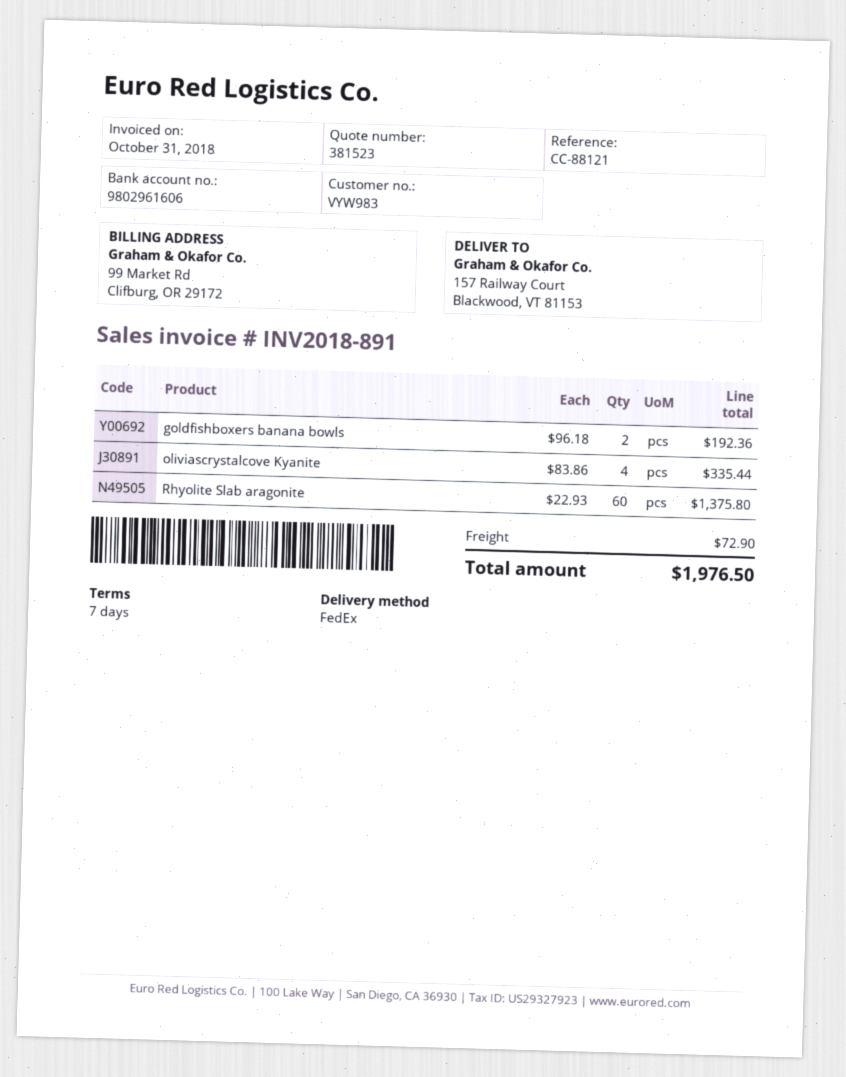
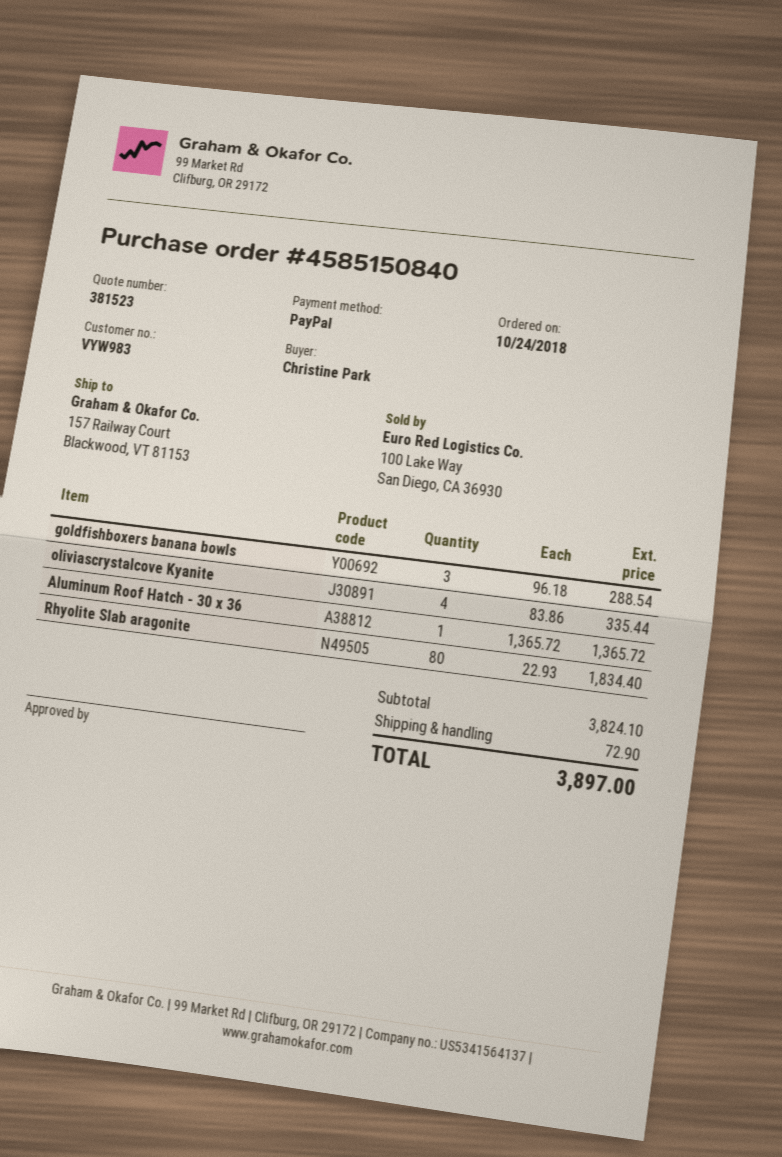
goldfishboxers banana bowls: 2 x 96.18 = 192.36 -> 3 x 96.18 = 288.54
Rhyolite Slab aragonite: 60 x 22.93 = 1375.80 -> 80 x 22.93 = 1834.40
Aluminum Roof Hatch - 30 x 36: none -> 1 x 1365.72 = 1365.72
total: 1976.50 -> 3897.00

